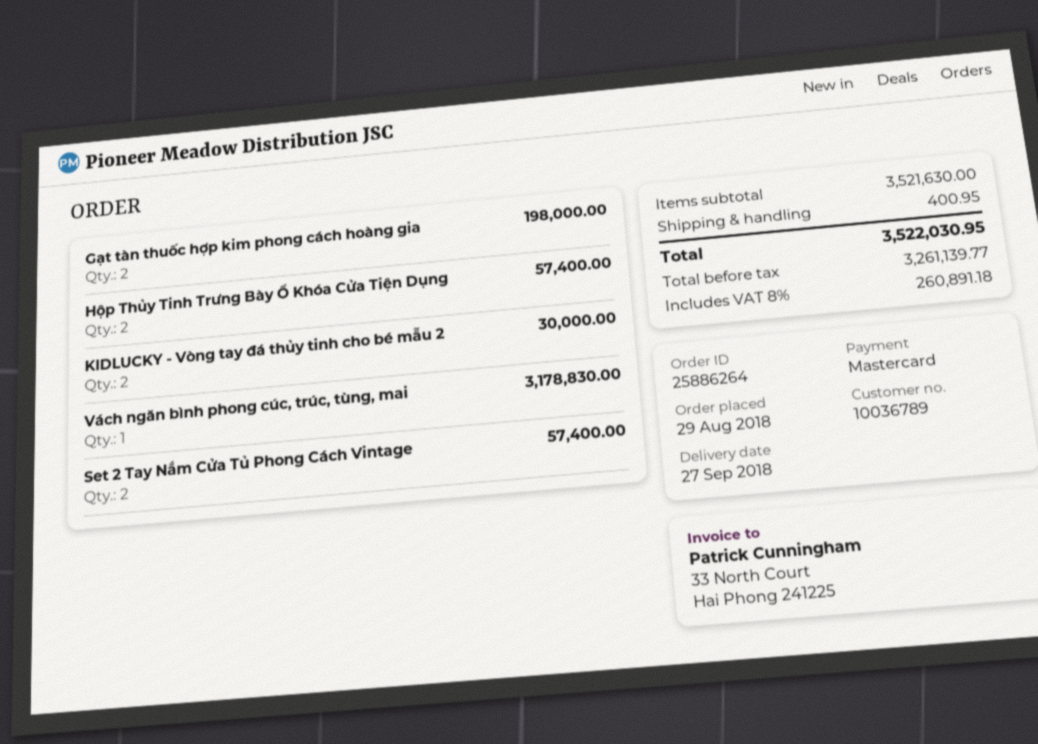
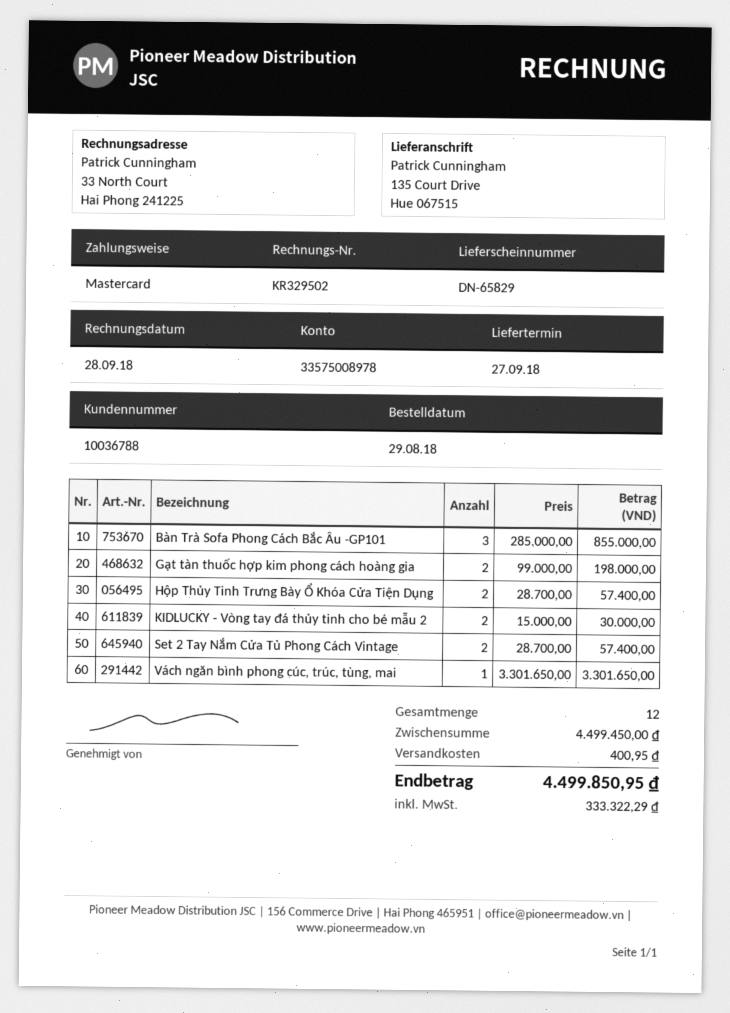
customer number: 10036789 -> 10036788
Vách ngăn bình phong cúc, trúc, tùng, mai: 1 for 3178830.00 -> 1 for 3301650.00
Bàn Trà Sofa Phong Cách Bắc Âu -GP101: none -> 3 for 855000.00
subtotal: 3521630.00 -> 4499450.00
tax: 260891.18 -> 333322.29
total: 3522030.95 -> 4499850.95

